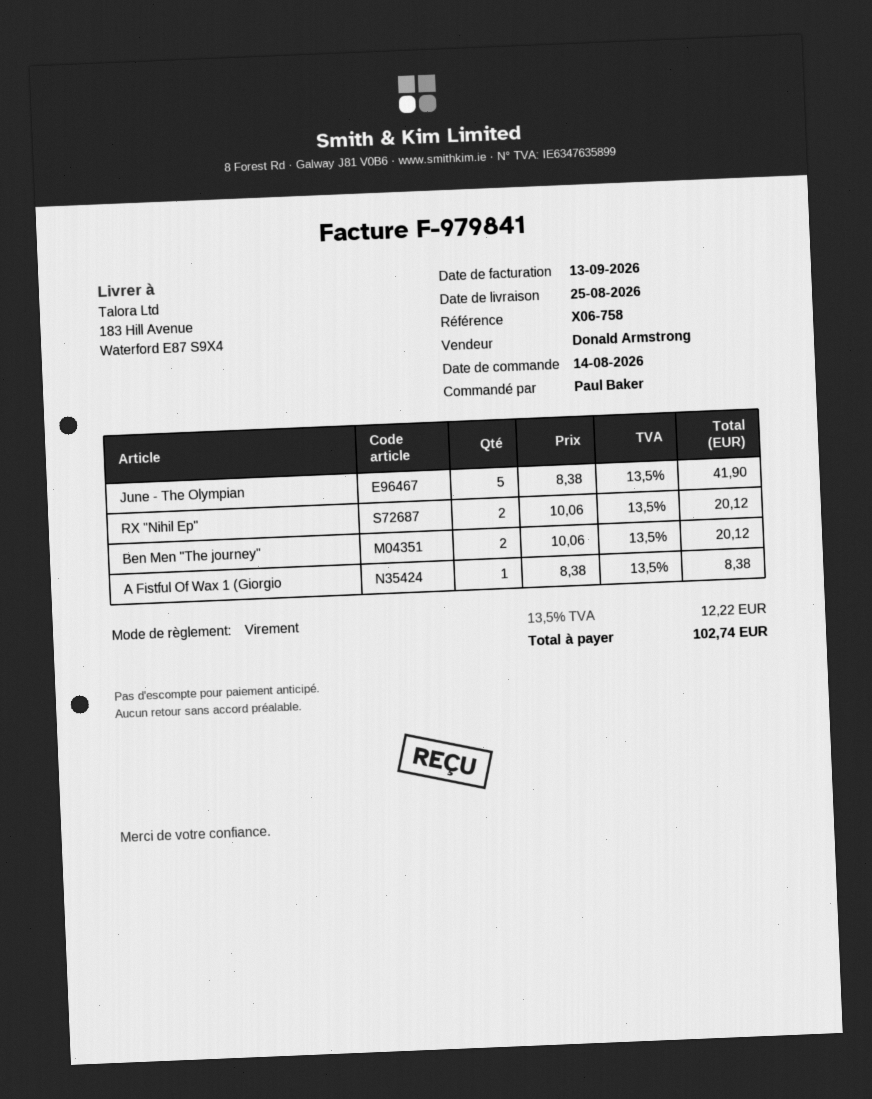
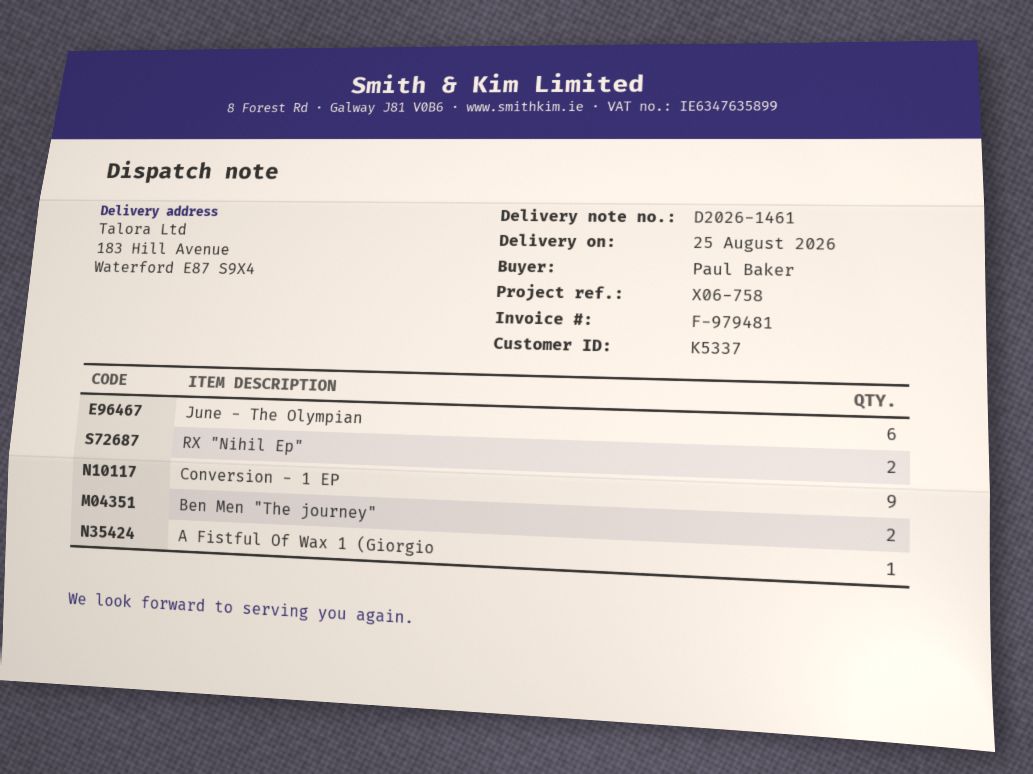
invoice number: F-979841 -> F-979481
June - The Olympian: 5 -> 6
Conversion - 1 EP: none -> 9

